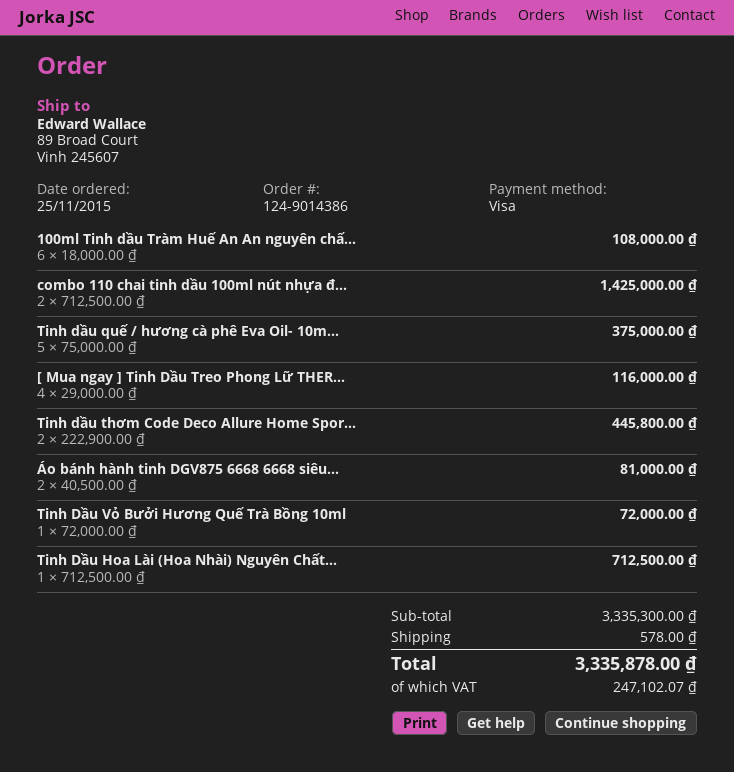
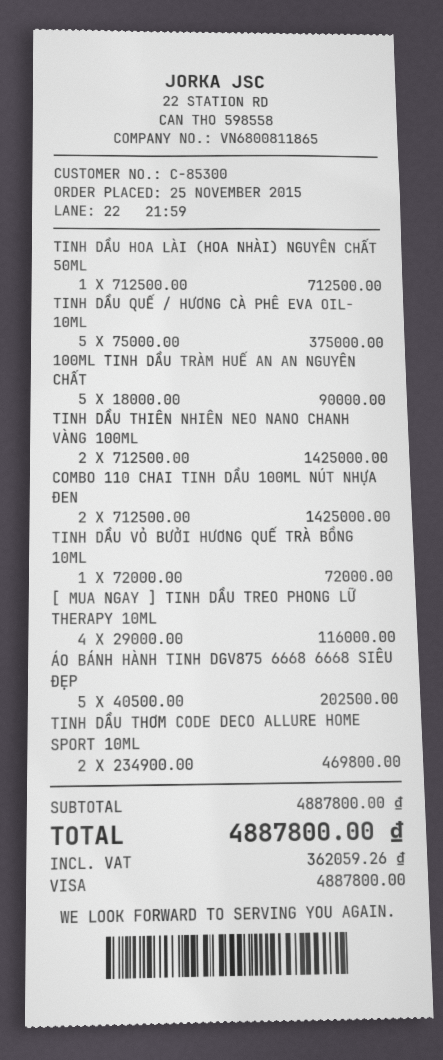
100ml Tinh dầu Tràm Huế An An nguyên chấ...: 6 x 18000.00 = 108000.00 -> 5 x 18000.00 = 90000.00
Tinh dầu thơm Code Deco Allure Home Spor...: 2 x 222900.00 = 445800.00 -> 2 x 234900.00 = 469800.00
Áo bánh hành tinh DGV875 6668 6668 siêu...: 2 x 40500.00 = 81000.00 -> 5 x 40500.00 = 202500.00
TINH DẦU THIÊN NHIÊN NEO NANO CHANH VÀNG 100ML: none -> 2 x 712500.00 = 1425000.00
subtotal: 3335300.00 -> 4887800.00
shipping: 578.00 -> none
tax: 247102.07 -> 362059.26
total: 3335878.00 -> 4887800.00

